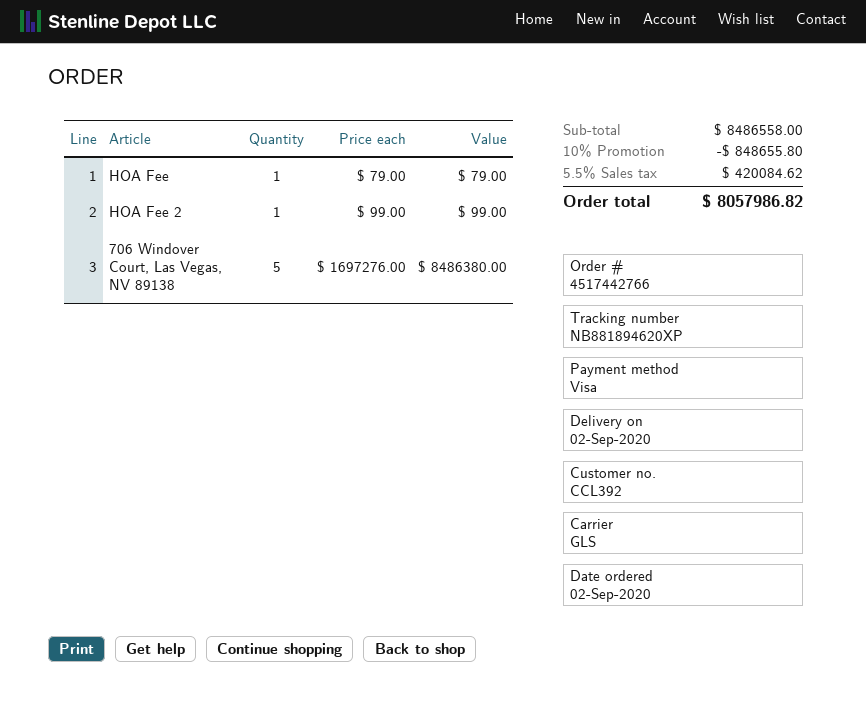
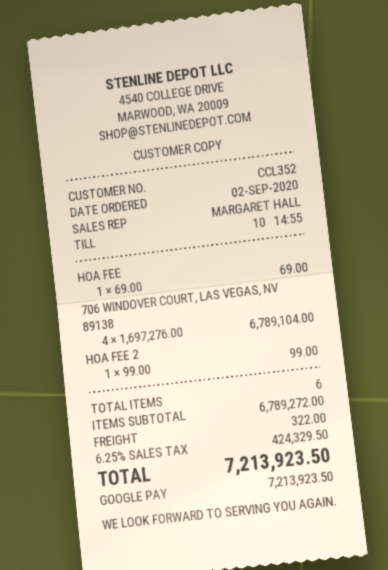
customer number: CCL392 -> CCL352
payment method: Visa -> Google Pay
HOA Fee: 1 x 79.00 = 79.00 -> 1 x 69.00 = 69.00
706 Windover Court, Las Vegas, NV 89138: 5 x 1697276.00 = 8486380.00 -> 4 x 1697276.00 = 6789104.00
subtotal: 8486558.00 -> 6789272.00
discount: 10% = 848655.80 -> none
shipping: none -> 322.00
tax: 5.5% = 420084.62 -> 6.25% = 424329.50
total: 8057986.82 -> 7213923.50

